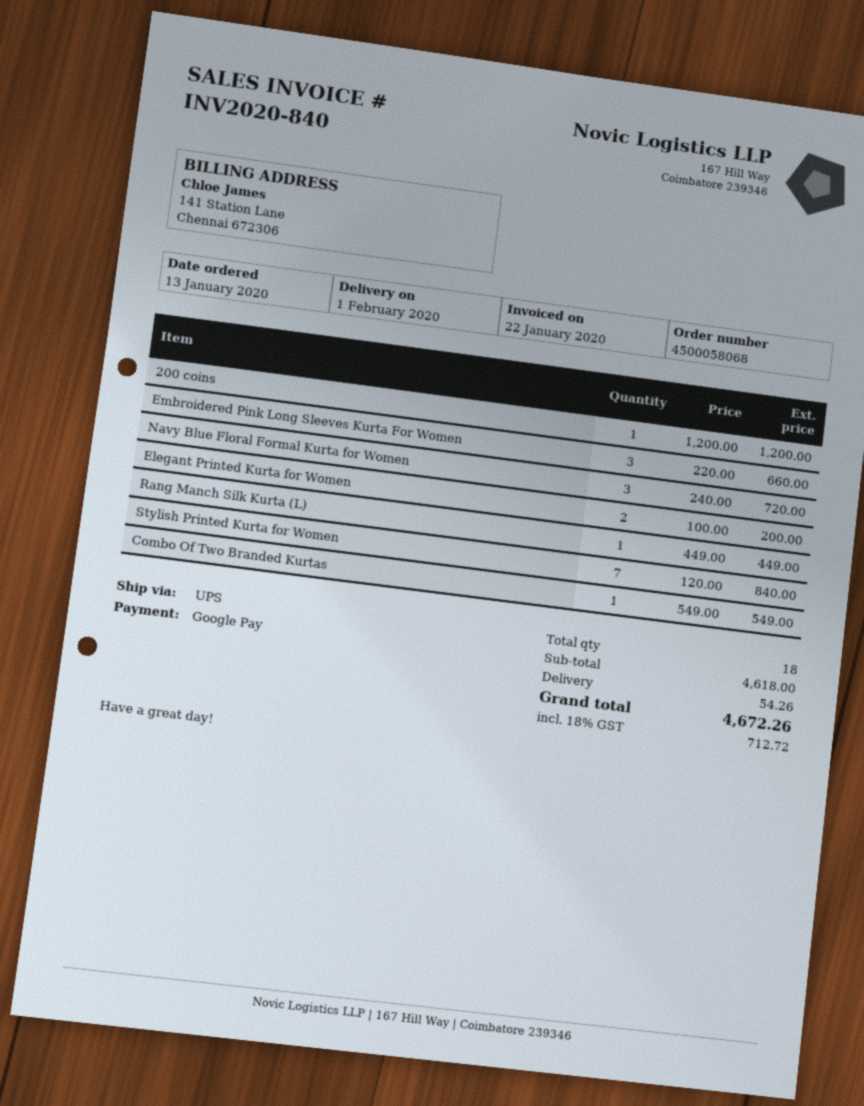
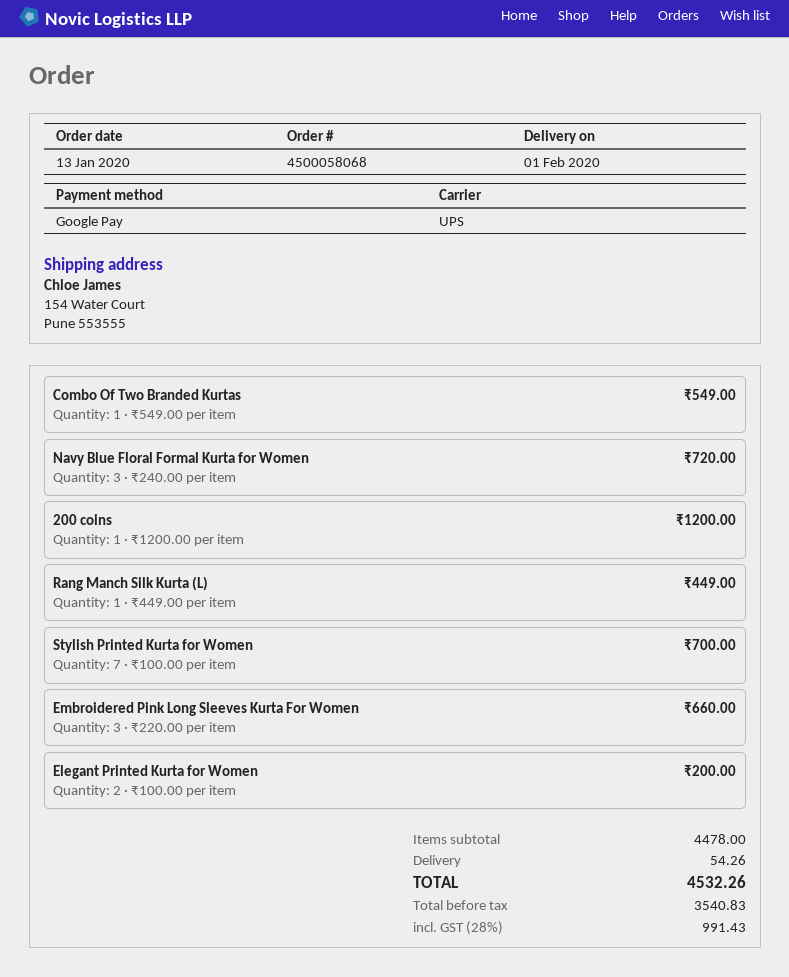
Stylish Printed Kurta for Women: 7 x 120.00 = 840.00 -> 7 x 100.00 = 700.00
subtotal: 4618.00 -> 4478.00
tax: 18% = 712.72 -> 28% = 991.43
total: 4672.26 -> 4532.26

